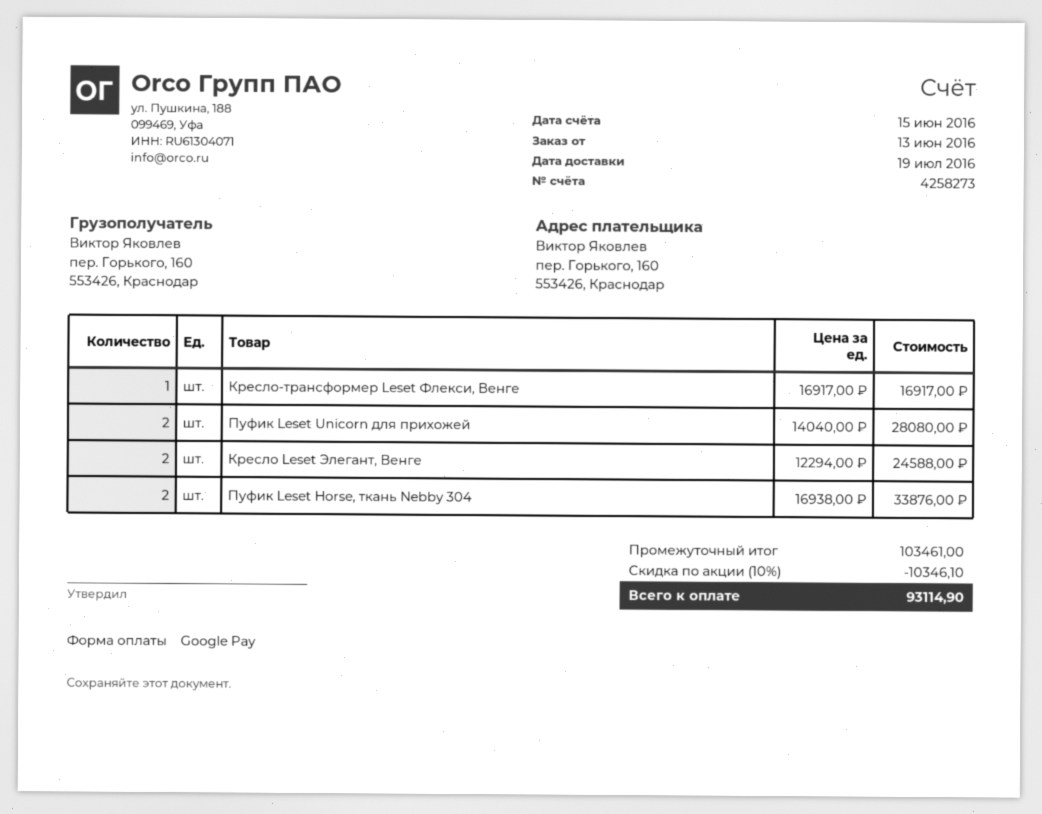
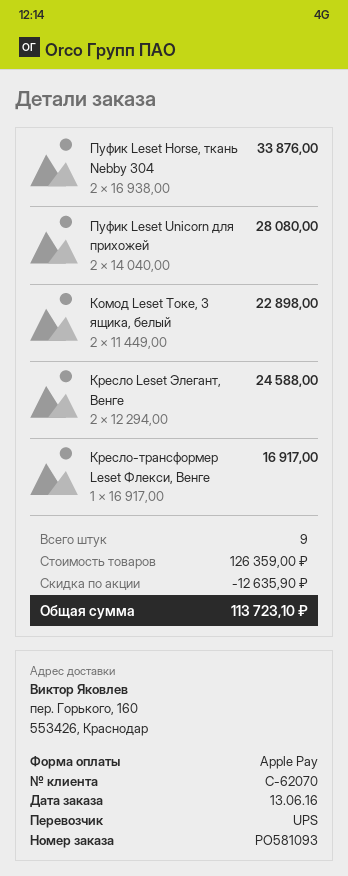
payment method: Google Pay -> Apple Pay
Комод Leset Токе, 3 ящика, белый: none -> 2 x 11449.00 = 22898.00
subtotal: 103461.00 -> 126359.00
discount: 10346.10 -> 12635.90
total: 93114.90 -> 113723.10

